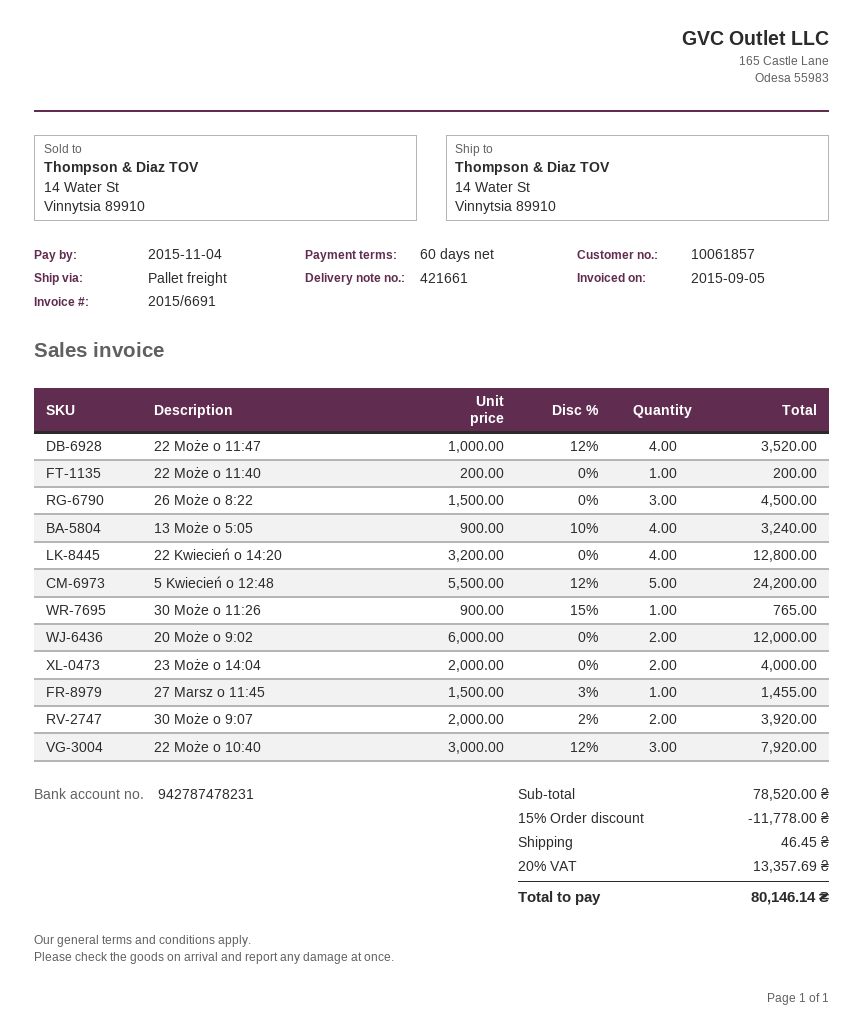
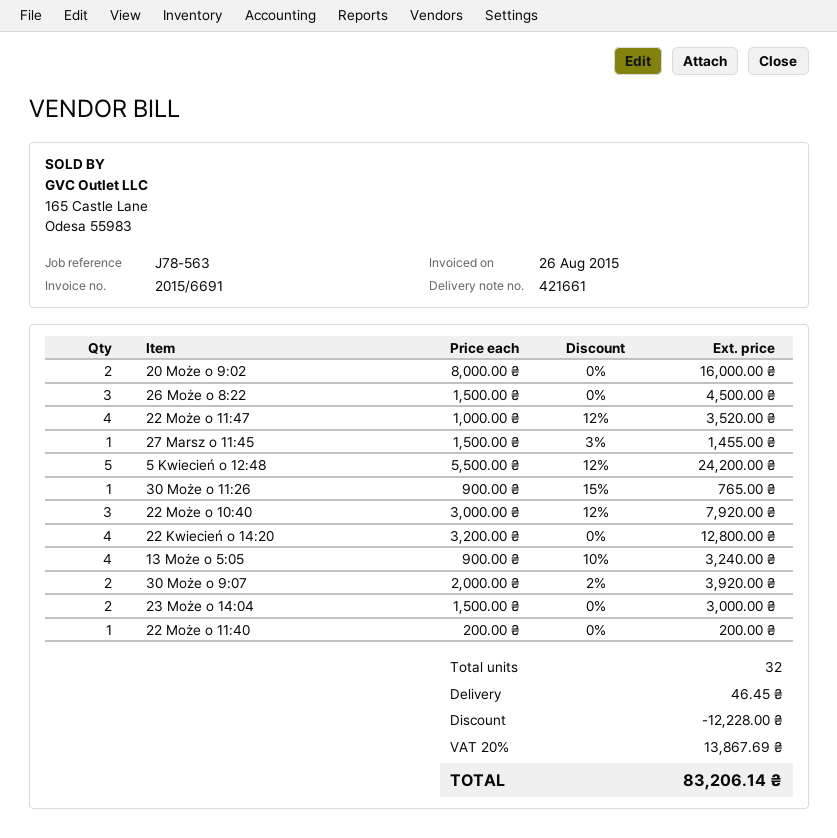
invoice date: 2015-09-05 -> 2015-08-26
20 Może o 9:02: 2 x 6000.00 = 12000.00 -> 2 x 8000.00 = 16000.00
23 Może o 14:04: 2 x 2000.00 = 4000.00 -> 2 x 1500.00 = 3000.00
discount: 11778.00 -> 12228.00
tax: 20% = 13357.69 -> 20% = 13867.69
total: 80146.14 -> 83206.14

